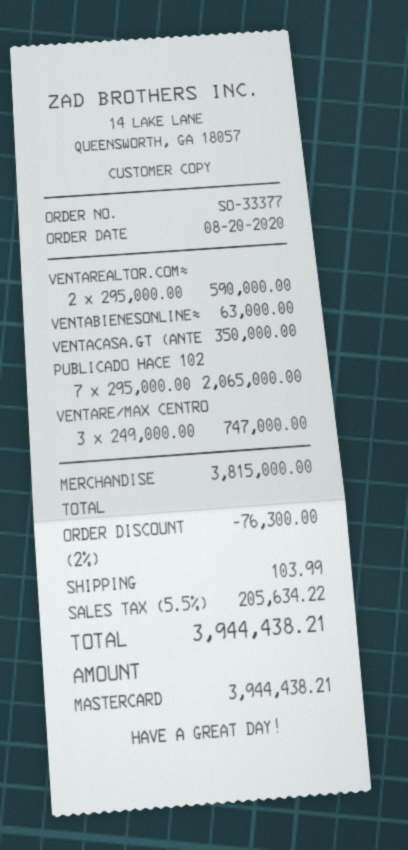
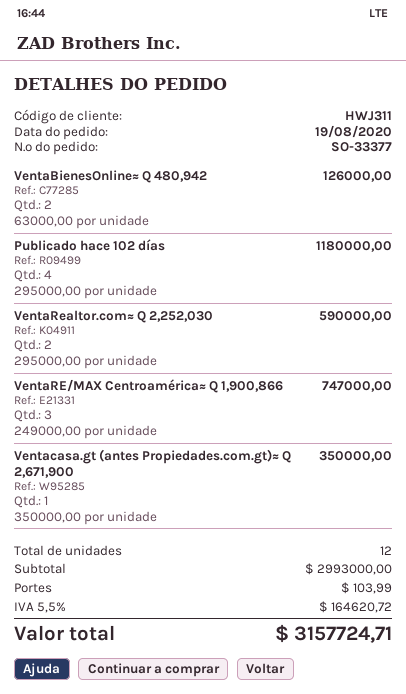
order date: 2020-08-20 -> 2020-08-19
VENTABIENESONLINE≈: 1 x 63000.00 = 63000.00 -> 2 x 63000.00 = 126000.00
PUBLICADO HACE 102: 7 x 295000.00 = 2065000.00 -> 4 x 295000.00 = 1180000.00
subtotal: 3815000.00 -> 2993000.00
discount: 2% = 76300.00 -> none
tax: 5.5% = 205634.22 -> 5.5% = 164620.72
total: 3944438.21 -> 3157724.71

